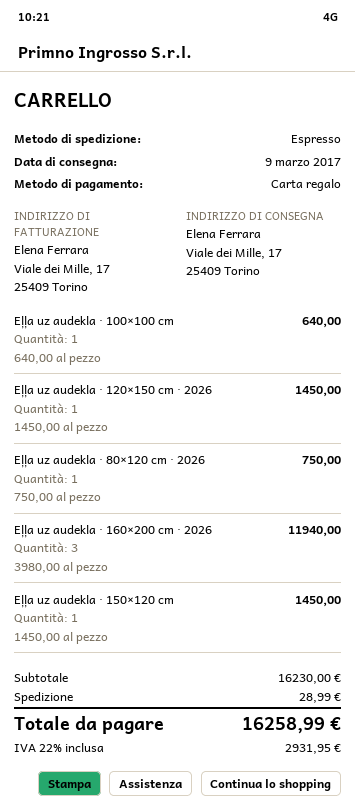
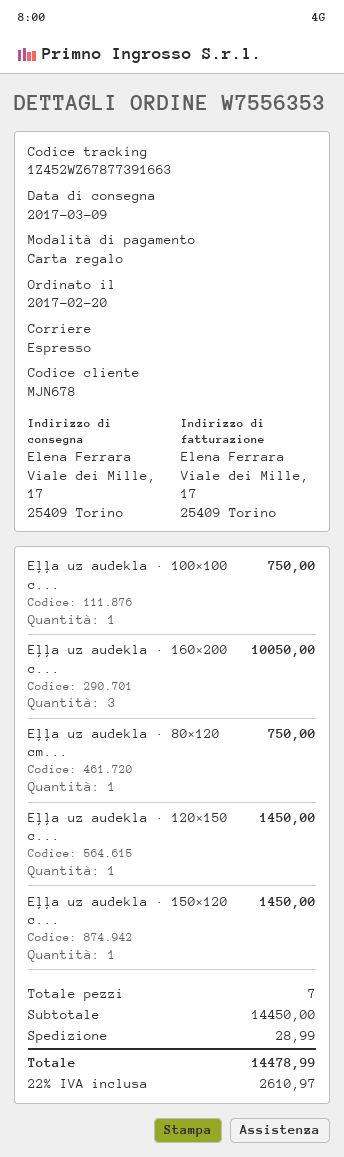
Eļļa uz audekla · 100×100 cm: 1 for 640.00 -> 1 for 750.00
Eļļa uz audekla · 160×200 cm · 2026: 3 for 11940.00 -> 3 for 10050.00
subtotal: 16230.00 -> 14450.00
tax: 22% = 2931.95 -> 22% = 2610.97
total: 16258.99 -> 14478.99

